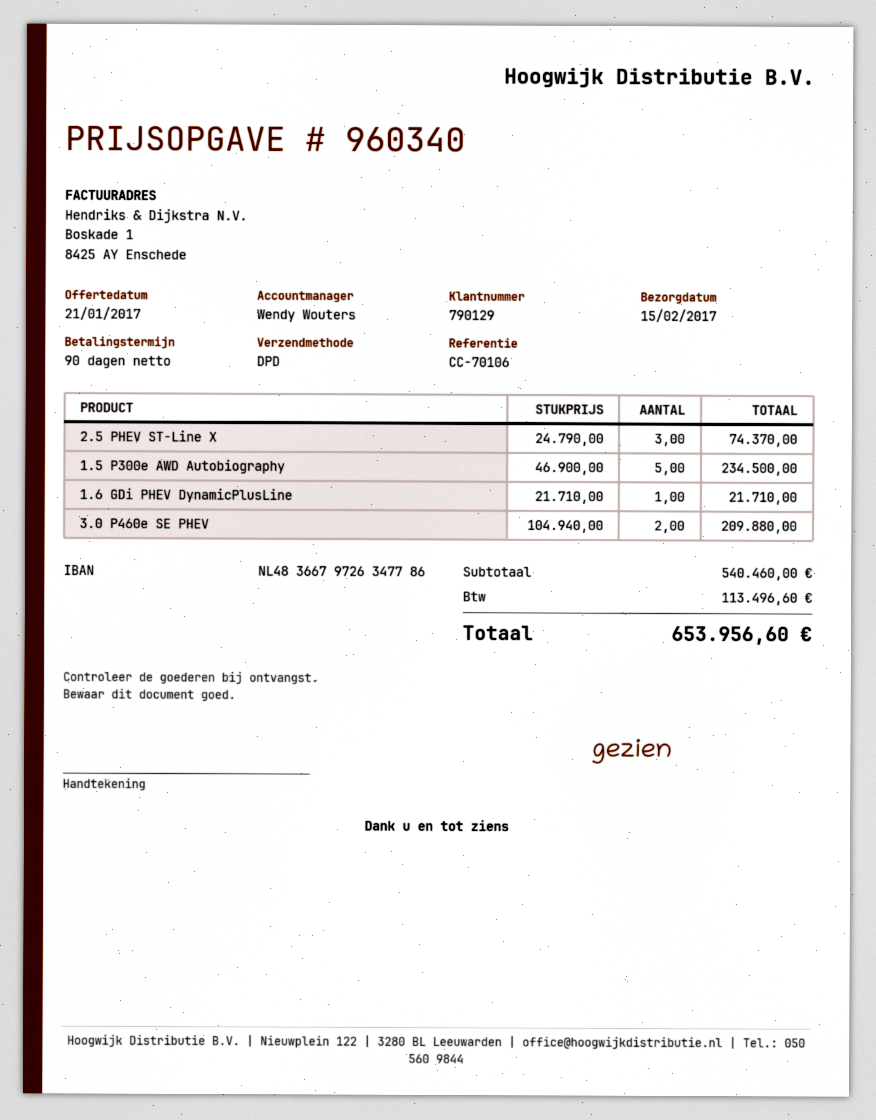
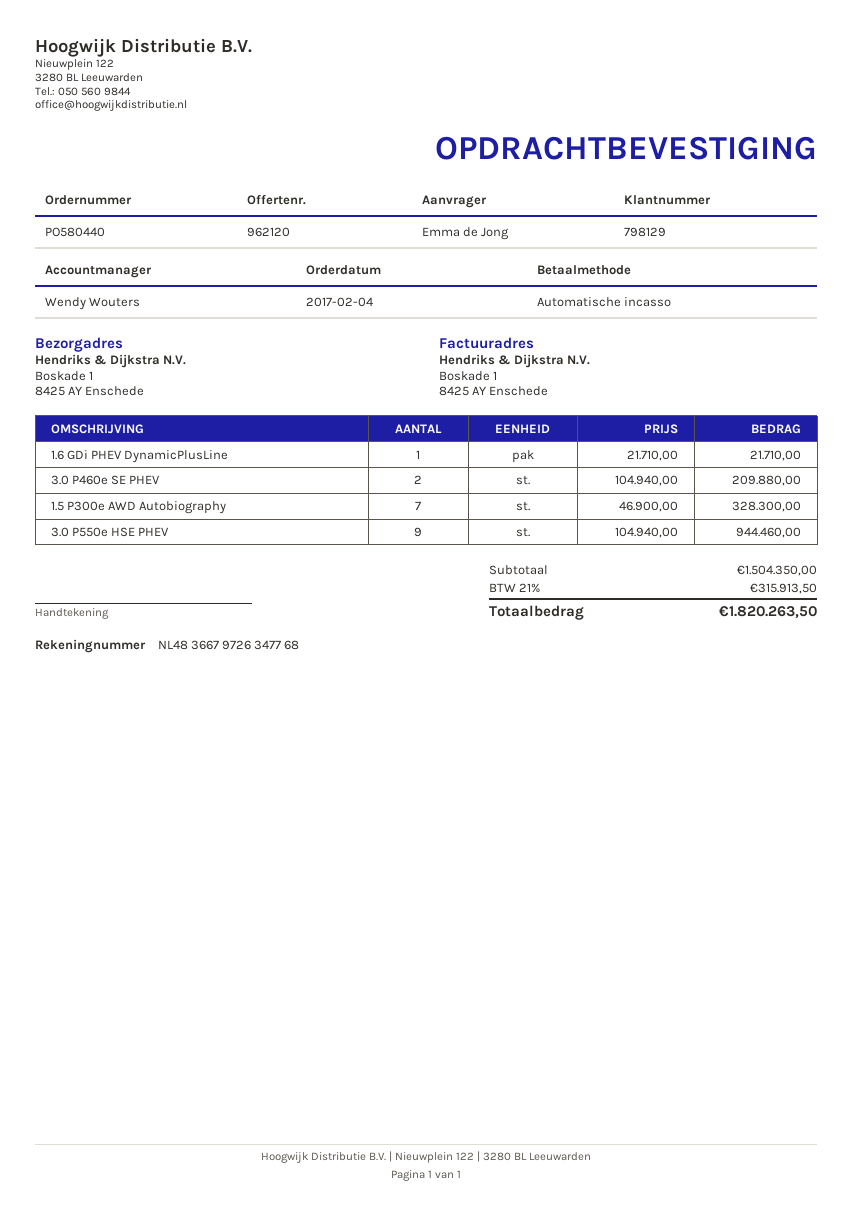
quote number: 960340 -> 962120
customer number: 790129 -> 798129
bank account: NL4836679726347786 -> NL4836679726347768
2.5 PHEV ST-Line X: 3 x 24790.00 = 74370.00 -> none
1.5 P300e AWD Autobiography: 5 x 46900.00 = 234500.00 -> 7 x 46900.00 = 328300.00
3.0 P550e HSE PHEV: none -> 9 x 104940.00 = 944460.00
subtotal: 540460.00 -> 1504350.00
tax: 113496.60 -> 315913.50
total: 653956.60 -> 1820263.50

